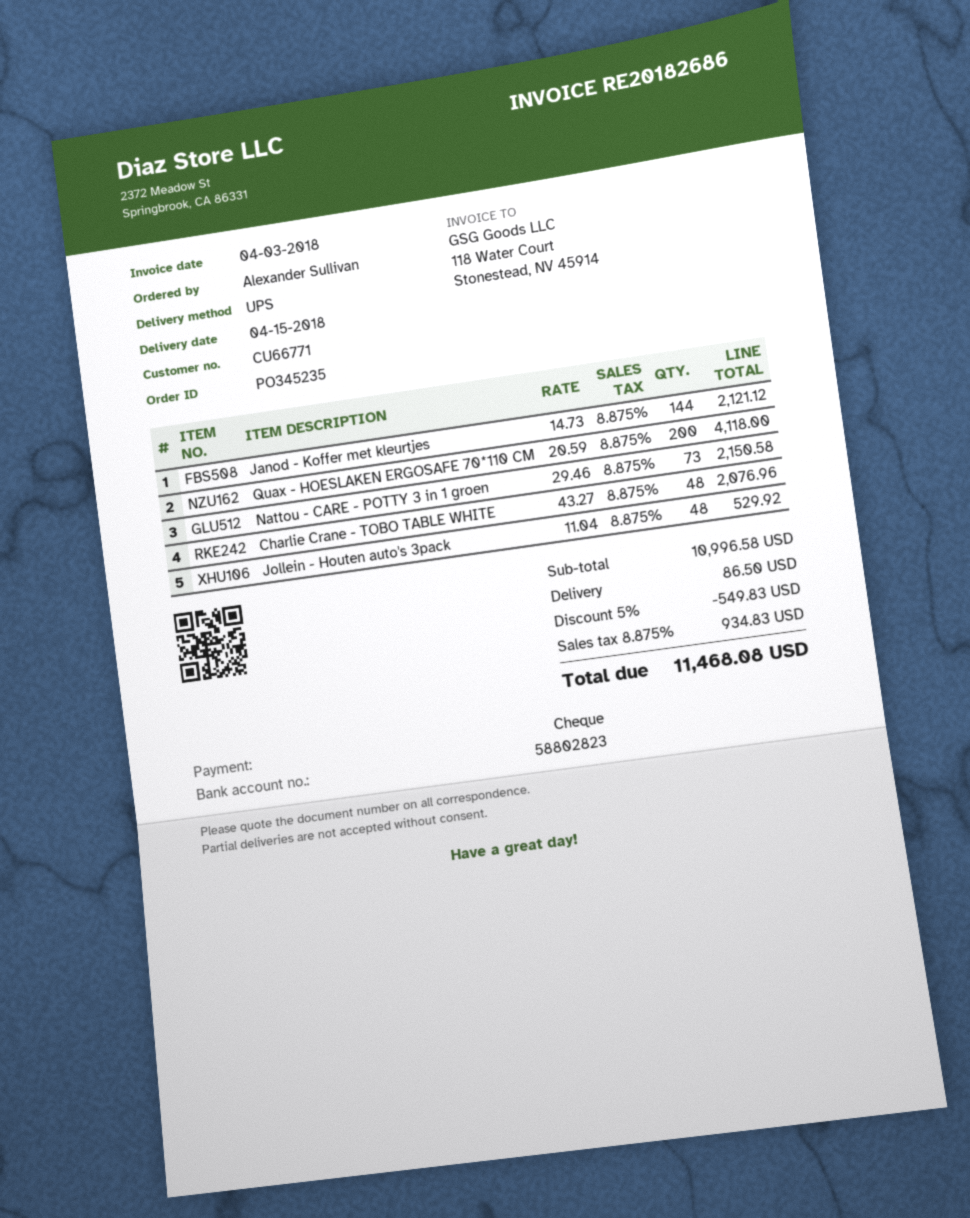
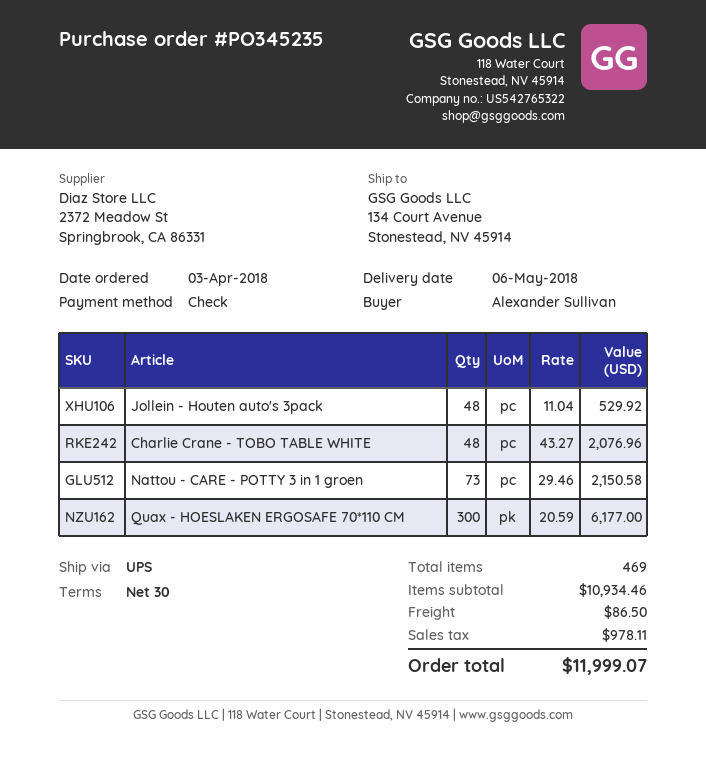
delivery date: 2018-04-15 -> 2018-05-06
Janod - Koffer met kleurtjes: 144 x 14.73 = 2121.12 -> none
Quax - HOESLAKEN ERGOSAFE 70*110 CM: 200 x 20.59 = 4118.00 -> 300 x 20.59 = 6177.00
subtotal: 10996.58 -> 10934.46
discount: 5% = 549.83 -> none
tax: 934.83 -> 978.11
total: 11468.08 -> 11999.07

